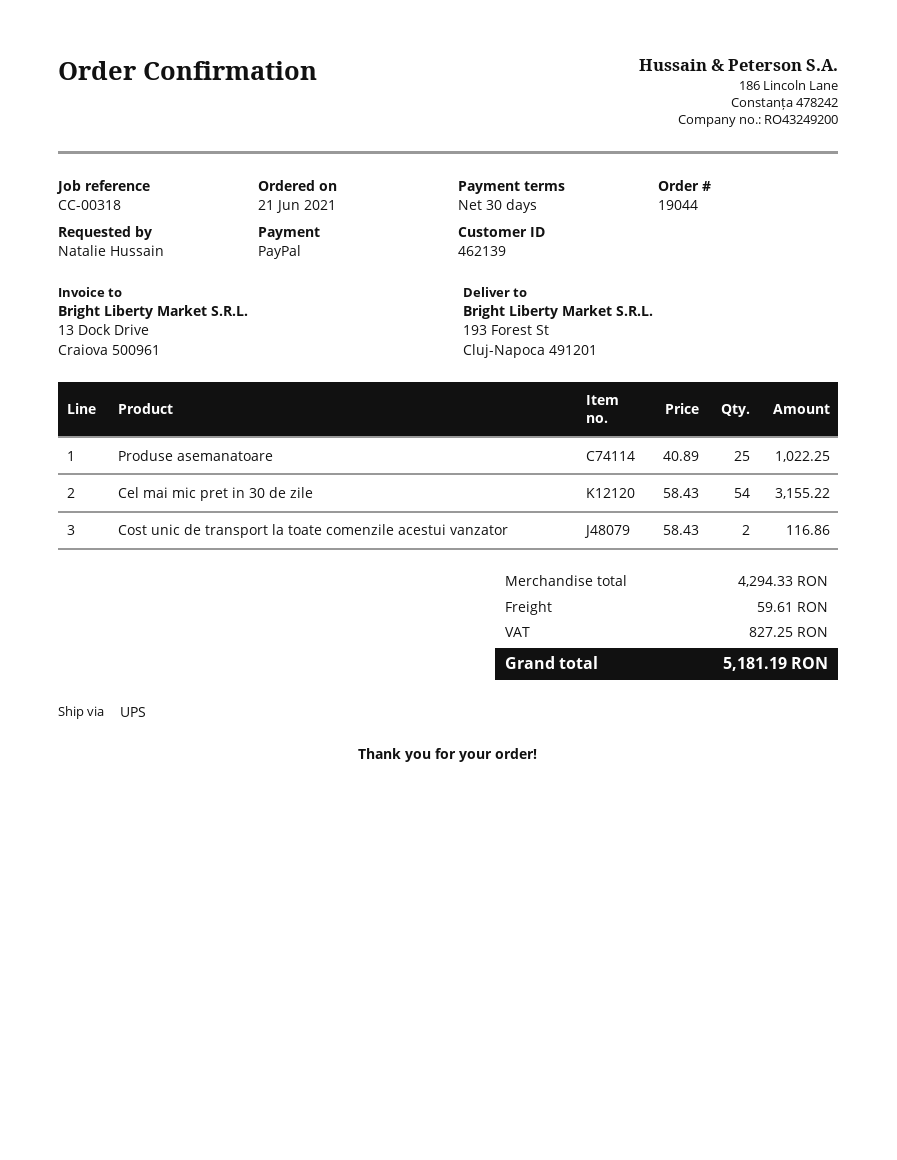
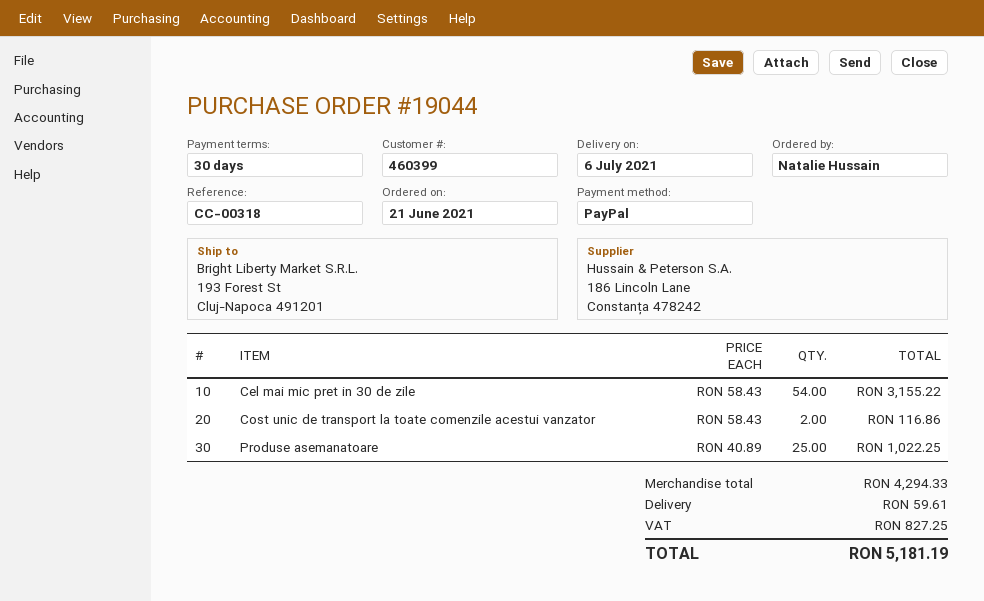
customer number: 462139 -> 460399

